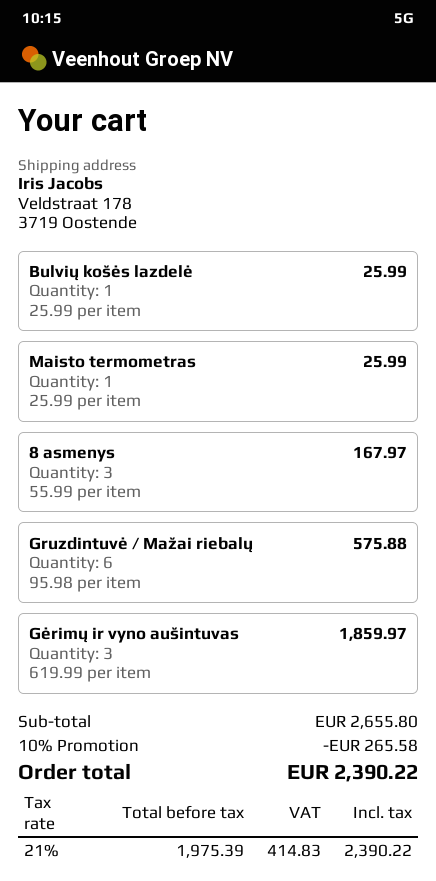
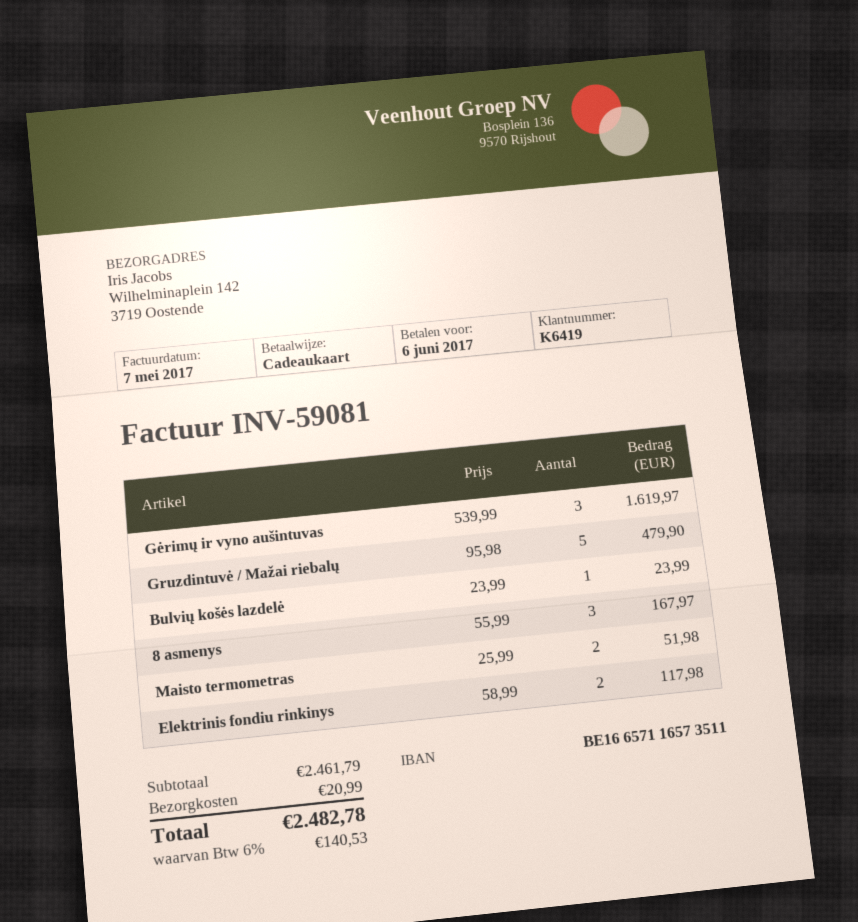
ship to: Veldstraat 178, 3719 Oostende -> Wilhelminaplein 142, 3719 Oostende
Bulvių košės lazdelė: 1 x 25.99 = 25.99 -> 1 x 23.99 = 23.99
Maisto termometras: 1 x 25.99 = 25.99 -> 2 x 25.99 = 51.98
Gruzdintuvė / Mažai riebalų: 6 x 95.98 = 575.88 -> 5 x 95.98 = 479.90
Gėrimų ir vyno aušintuvas: 3 x 619.99 = 1859.97 -> 3 x 539.99 = 1619.97
Elektrinis fondiu rinkinys: none -> 2 x 58.99 = 117.98
subtotal: 2655.80 -> 2461.79
discount: 10% = 265.58 -> none
shipping: none -> 20.99
tax: 21% = 414.83 -> 6% = 140.53
total: 2390.22 -> 2482.78

